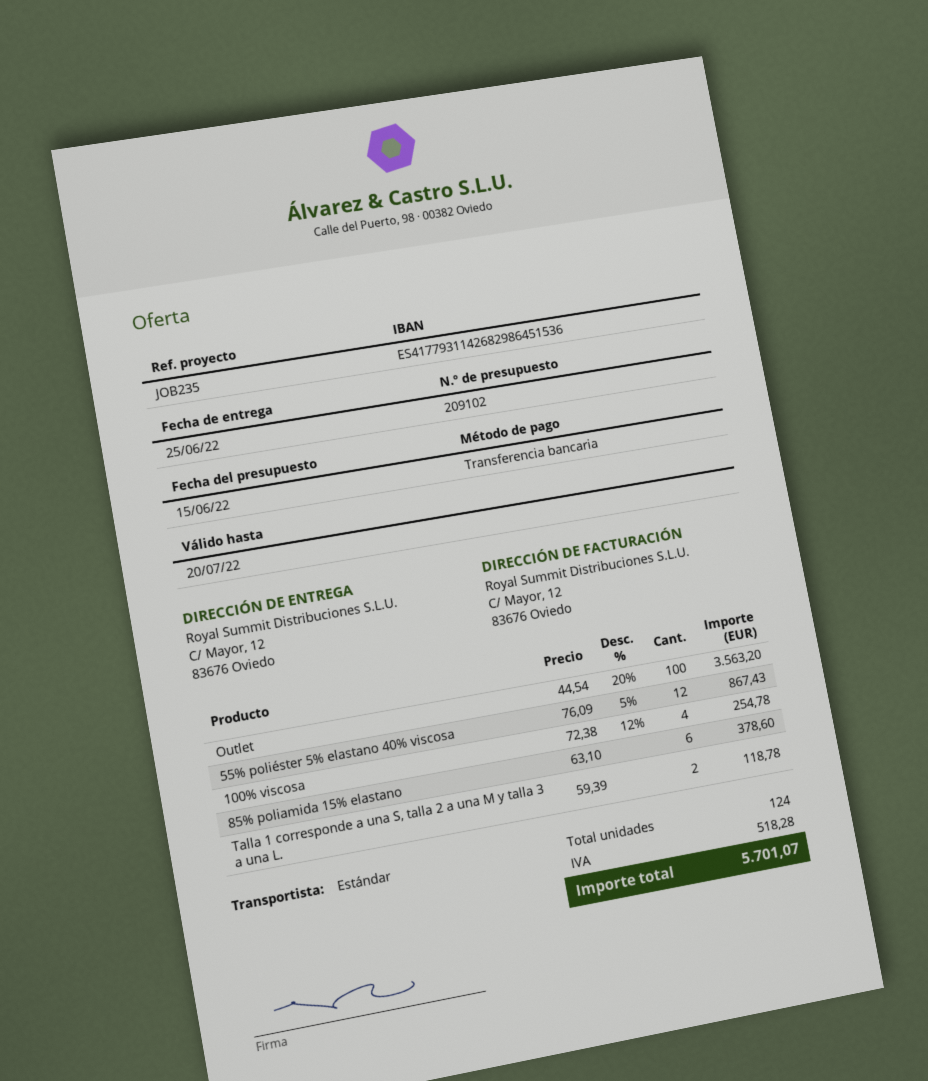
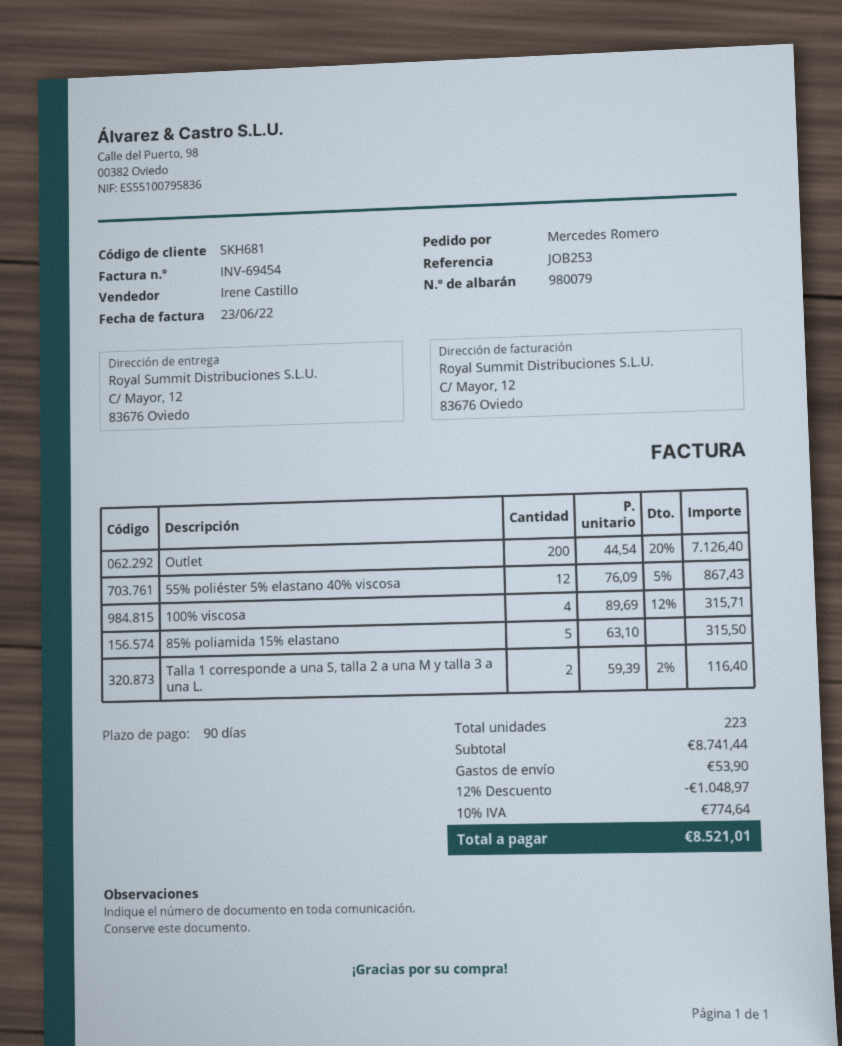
reference: JOB235 -> JOB253
Outlet: 100 x 44.54 - 20% = 3563.20 -> 200 x 44.54 - 20% = 7126.40
100% viscosa: 4 x 72.38 - 12% = 254.78 -> 4 x 89.69 - 12% = 315.71
85% poliamida 15% elastano: 6 x 63.10 = 378.60 -> 5 x 63.10 = 315.50
Talla 1 corresponde a una S, talla 2 a una M y talla 3 a una L.: 2 x 59.39 = 118.78 -> 2 x 59.39 - 2% = 116.40
total quantity: 124 -> 223
discount: none -> 12% = 1048.97
shipping: none -> 53.90
tax: 518.28 -> 774.64
total: 5701.07 -> 8521.01

